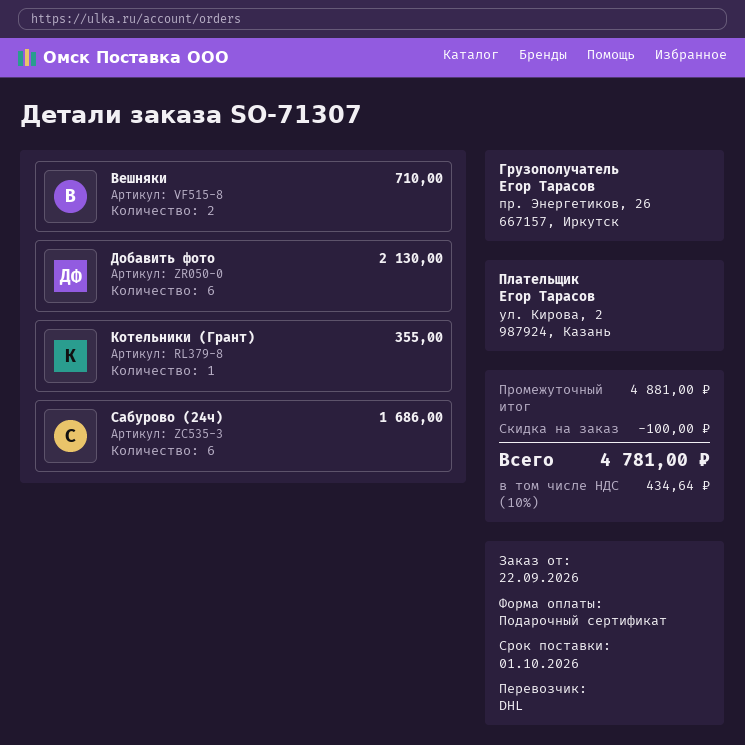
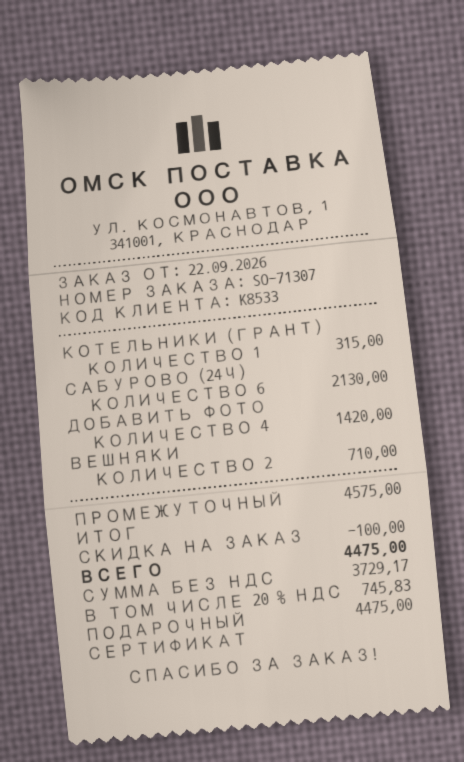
Добавить фото: 6 for 2130.00 -> 4 for 1420.00
Котельники (Грант): 1 for 355.00 -> 1 for 315.00
Сабурово (24ч): 6 for 1686.00 -> 6 for 2130.00
subtotal: 4881.00 -> 4575.00
tax: 10% = 434.64 -> 20% = 745.83
total: 4781.00 -> 4475.00

